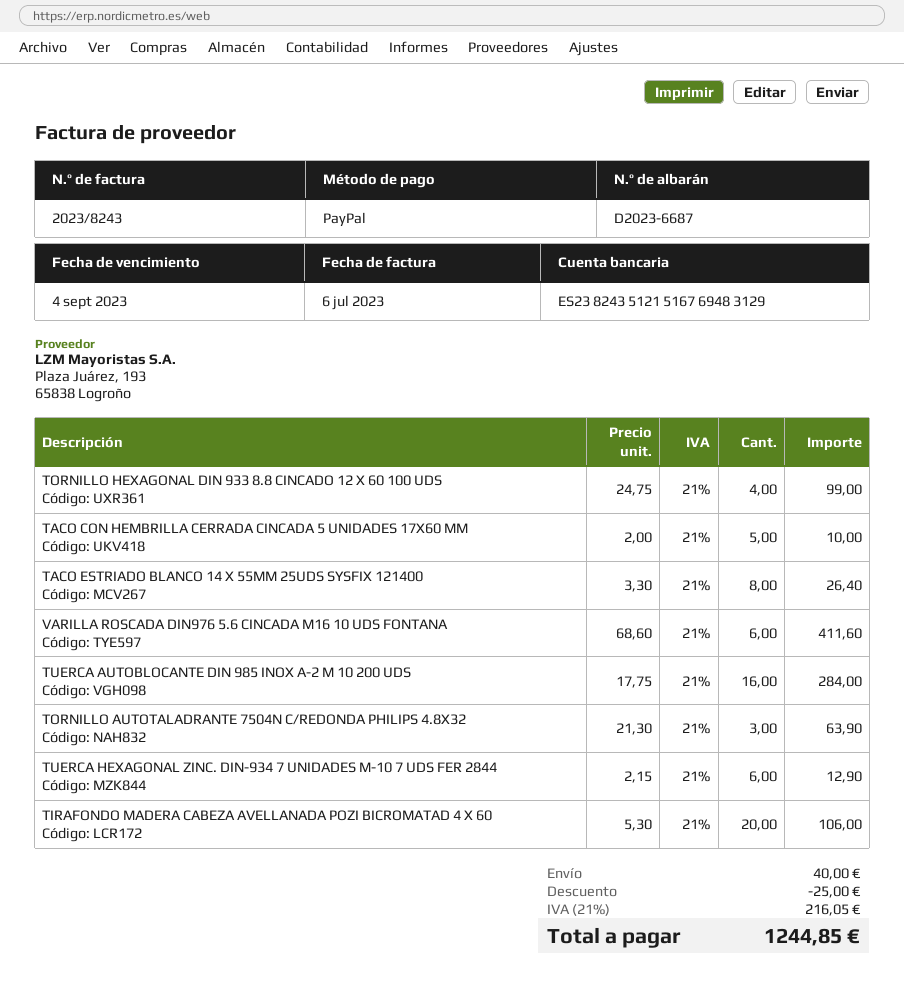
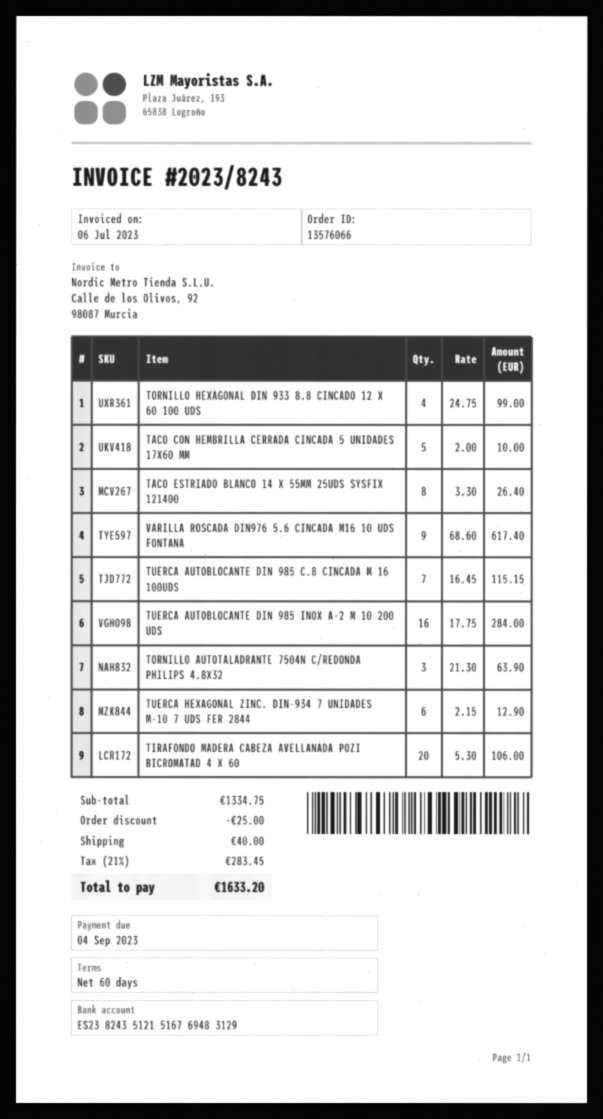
VARILLA ROSCADA DIN976 5.6 CINCADA M16 10 UDS FONTANA: 6 x 68.60 = 411.60 -> 9 x 68.60 = 617.40
TUERCA AUTOBLOCANTE DIN 985 C.8 CINCADA M 16 100UDS: none -> 7 x 16.45 = 115.15
tax: 21% = 216.05 -> 21% = 283.45
total: 1244.85 -> 1633.20

